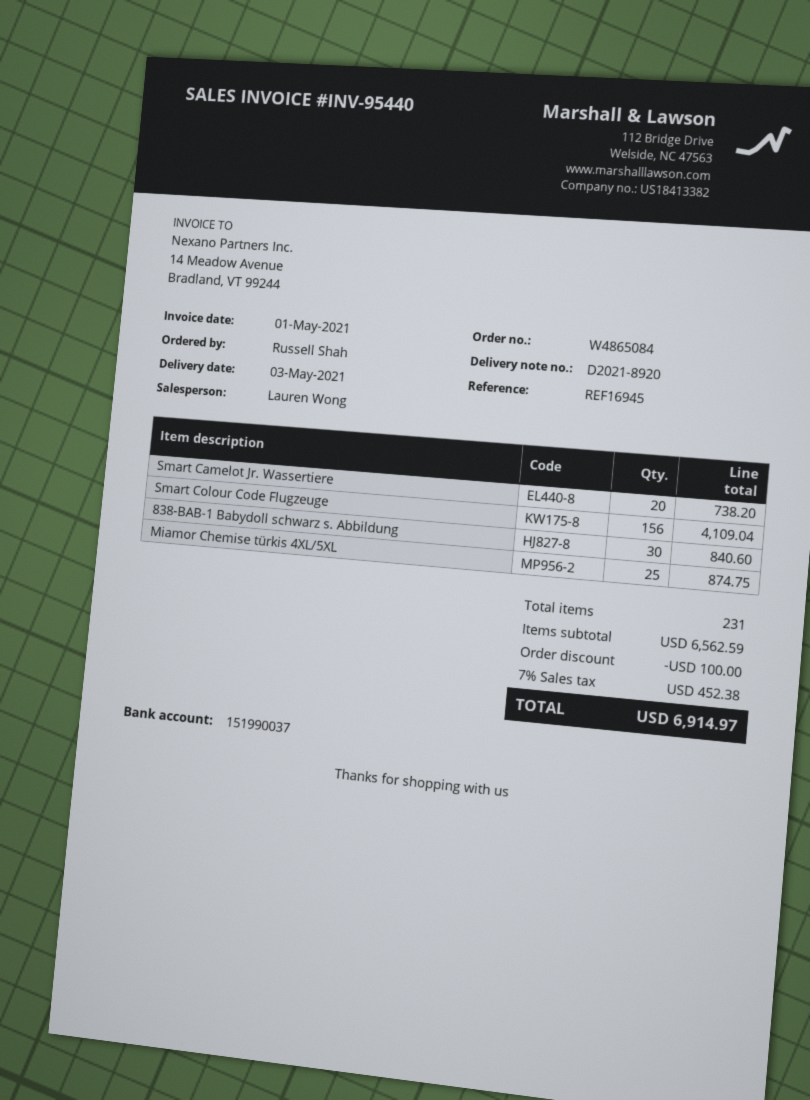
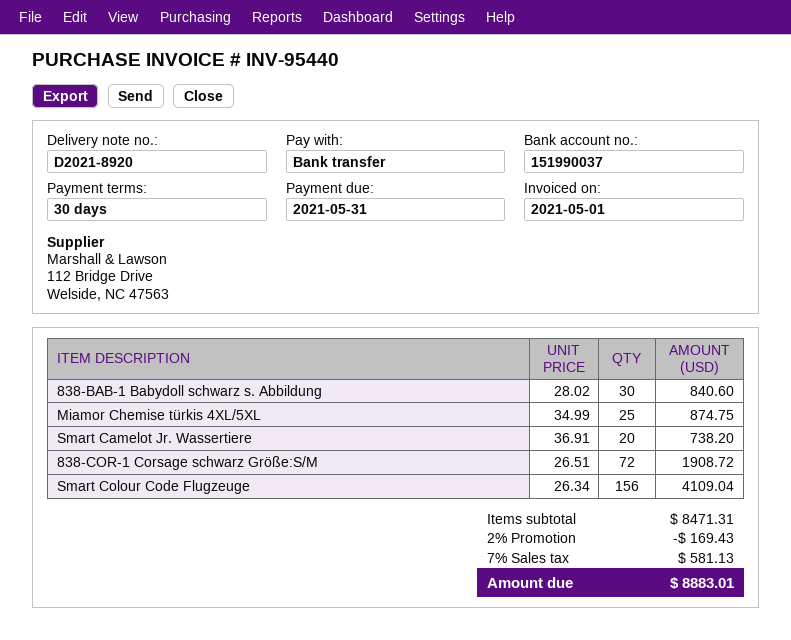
838-COR-1 Corsage schwarz Größe:S/M: none -> 72 for 1908.72
subtotal: 6562.59 -> 8471.31
discount: 100.00 -> 169.43
tax: 7% = 452.38 -> 7% = 581.13
total: 6914.97 -> 8883.01

